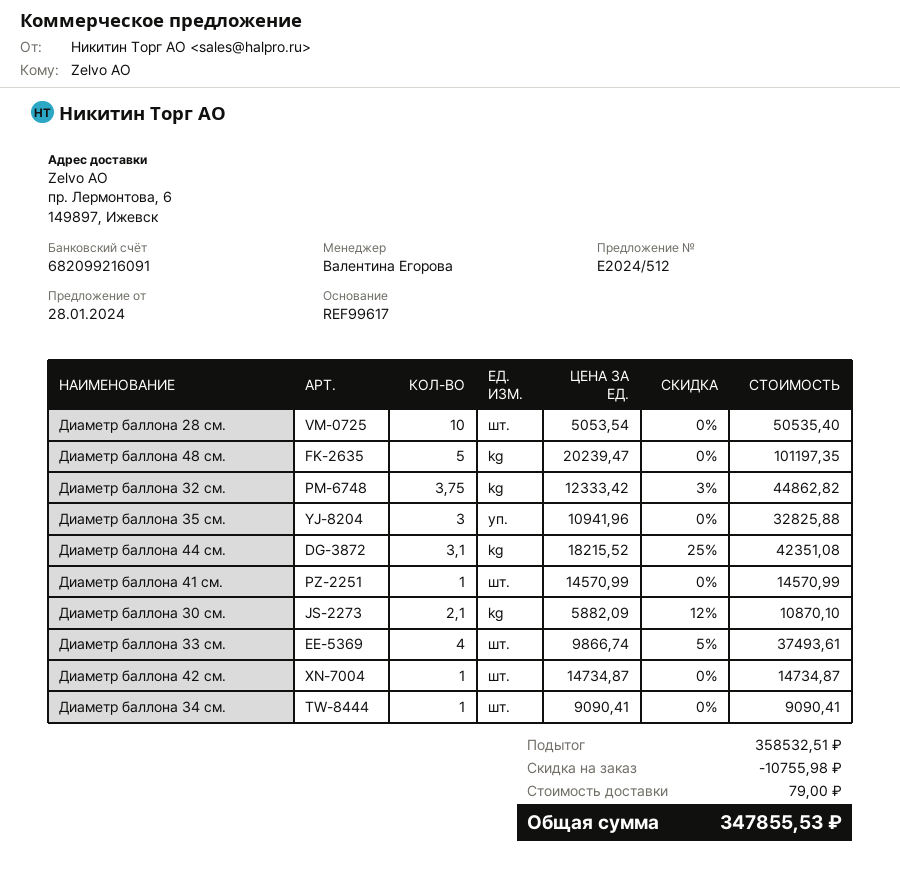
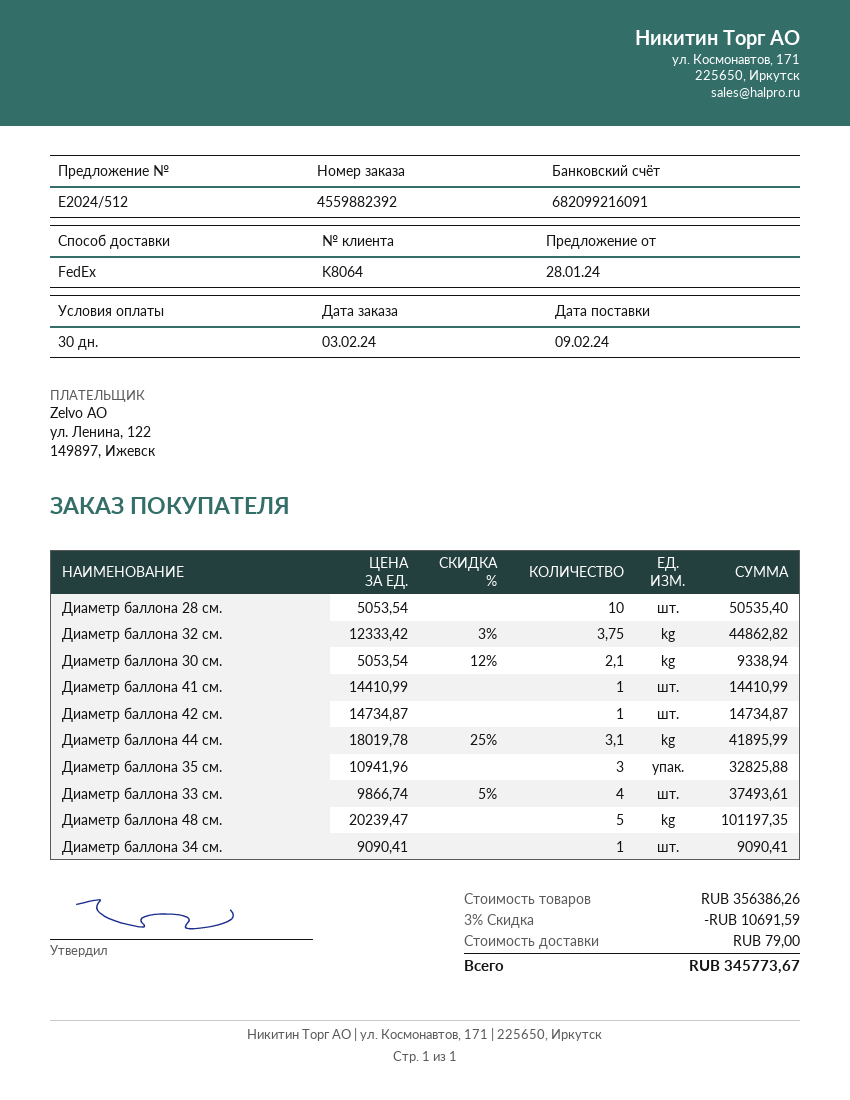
Диаметр баллона 44 см.: 3.1 x 18215.52 - 25% = 42351.08 -> 3.1 x 18019.78 - 25% = 41895.99
Диаметр баллона 41 см.: 1 x 14570.99 = 14570.99 -> 1 x 14410.99 = 14410.99
Диаметр баллона 30 см.: 2.1 x 5882.09 - 12% = 10870.10 -> 2.1 x 5053.54 - 12% = 9338.94
subtotal: 358532.51 -> 356386.26
discount: 10755.98 -> 10691.59
total: 347855.53 -> 345773.67

